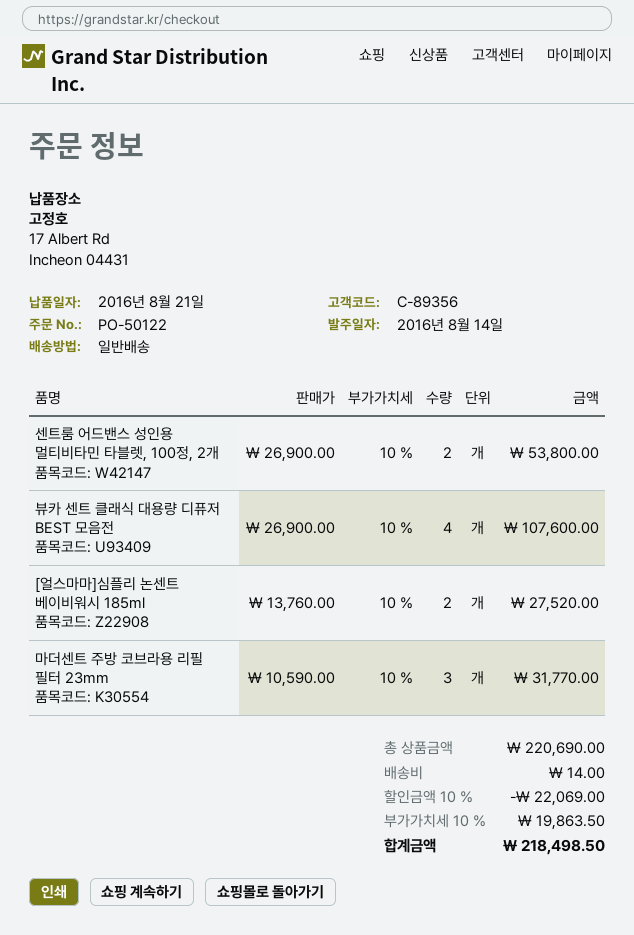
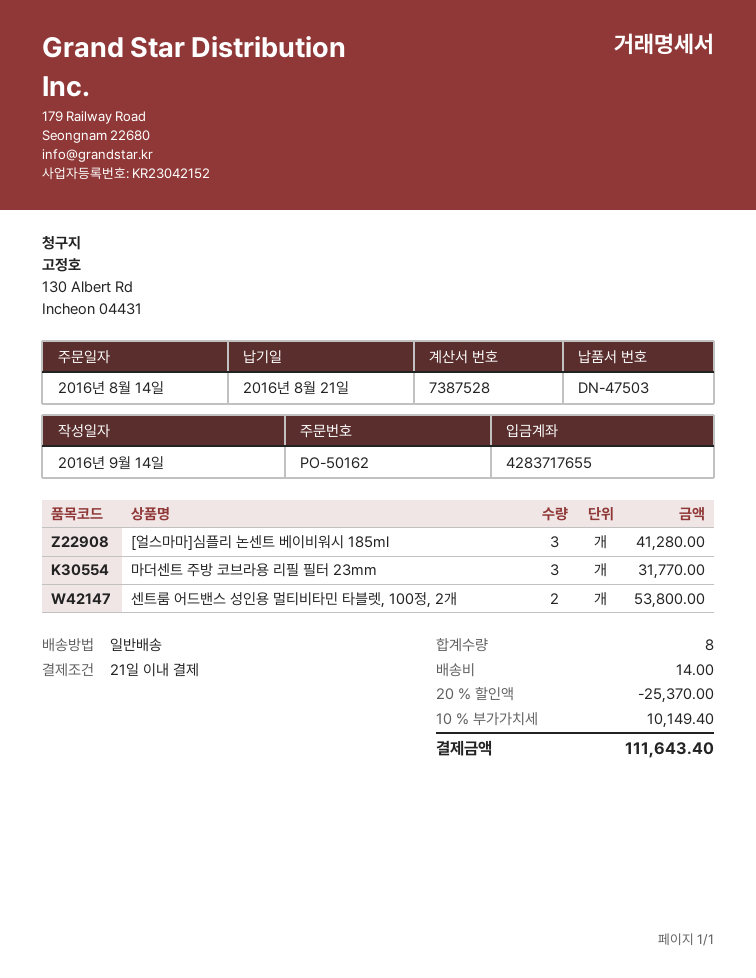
order number: PO-50122 -> PO-50162
뷰카 센트 클래식 대용량 디퓨저 BEST 모음전: 4 for 107600.00 -> none
[얼스마마]심플리 논센트 베이비워시 185ml: 2 for 27520.00 -> 3 for 41280.00
discount: 10% = 22069.00 -> 20% = 25370.00
tax: 10% = 19863.50 -> 10% = 10149.40
total: 218498.50 -> 111643.40

